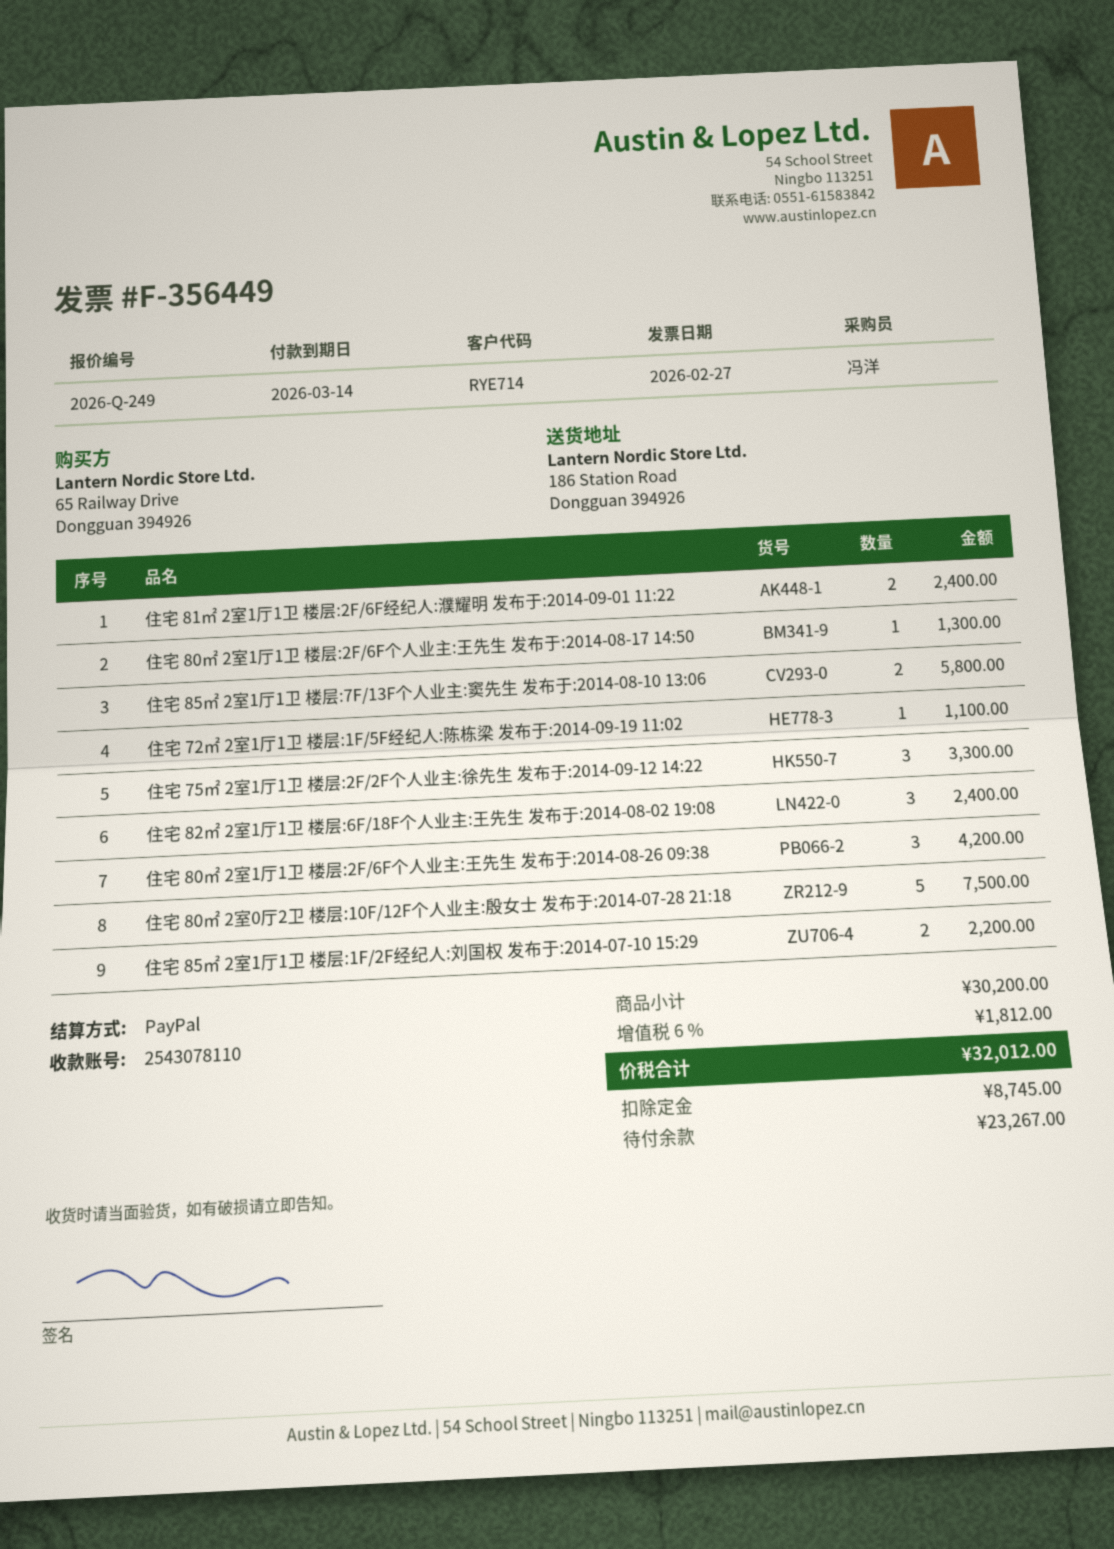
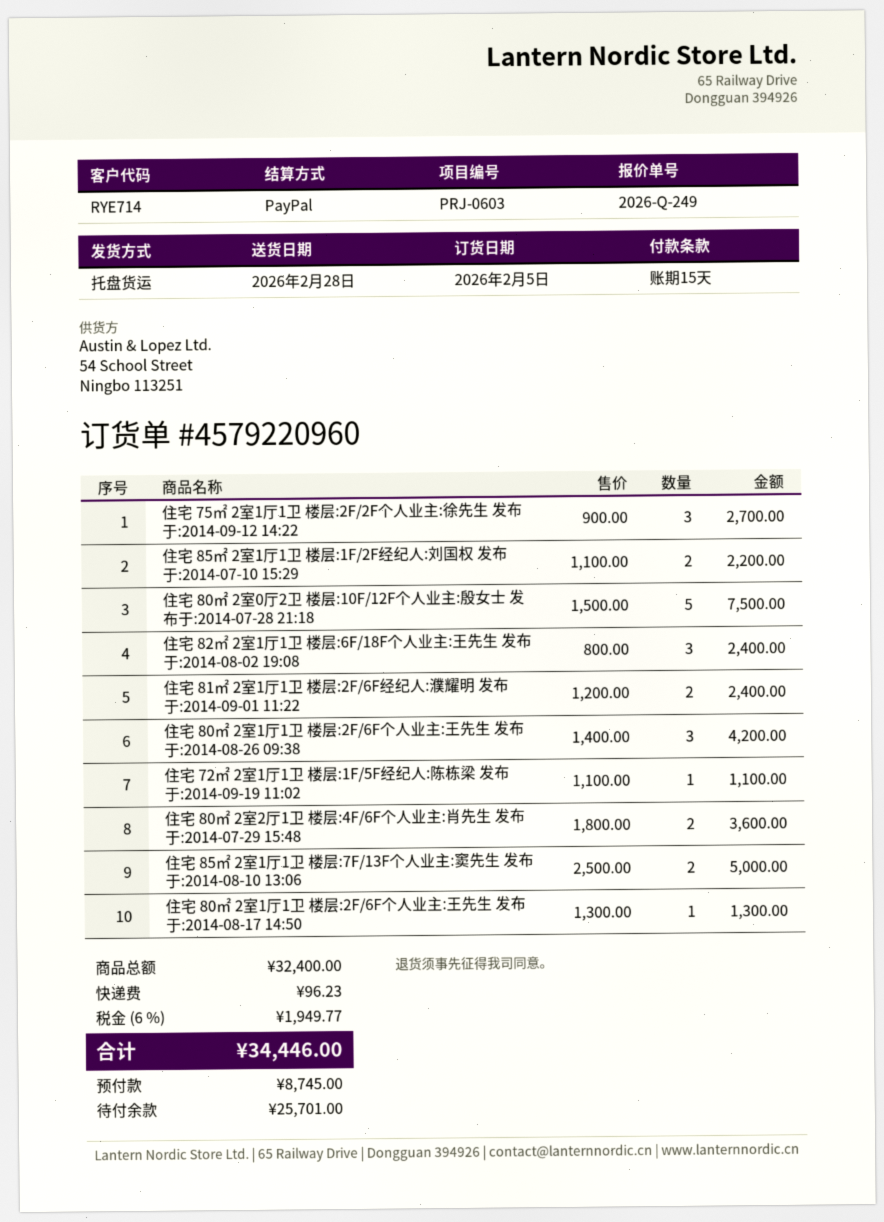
住宅 85㎡ 2室1厅1卫 楼层:7F/13F个人业主:窦先生 发布于:2014-08-10 13:06: 2 for 5800.00 -> 2 for 5000.00
住宅 75㎡ 2室1厅1卫 楼层:2F/2F个人业主:徐先生 发布于:2014-09-12 14:22: 3 for 3300.00 -> 3 for 2700.00
住宅 80㎡ 2室2厅1卫 楼层:4F/6F个人业主:肖先生 发布于:2014-07-29 15:48: none -> 2 for 3600.00
subtotal: 30200.00 -> 32400.00
shipping: none -> 96.23
tax: 6% = 1812.00 -> 6% = 1949.77
total: 32012.00 -> 34446.00
balance: 23267.00 -> 25701.00

